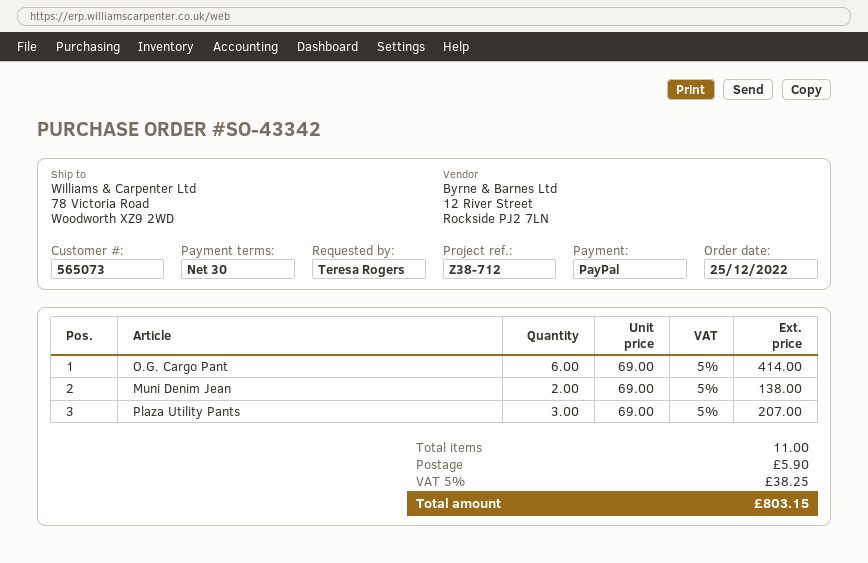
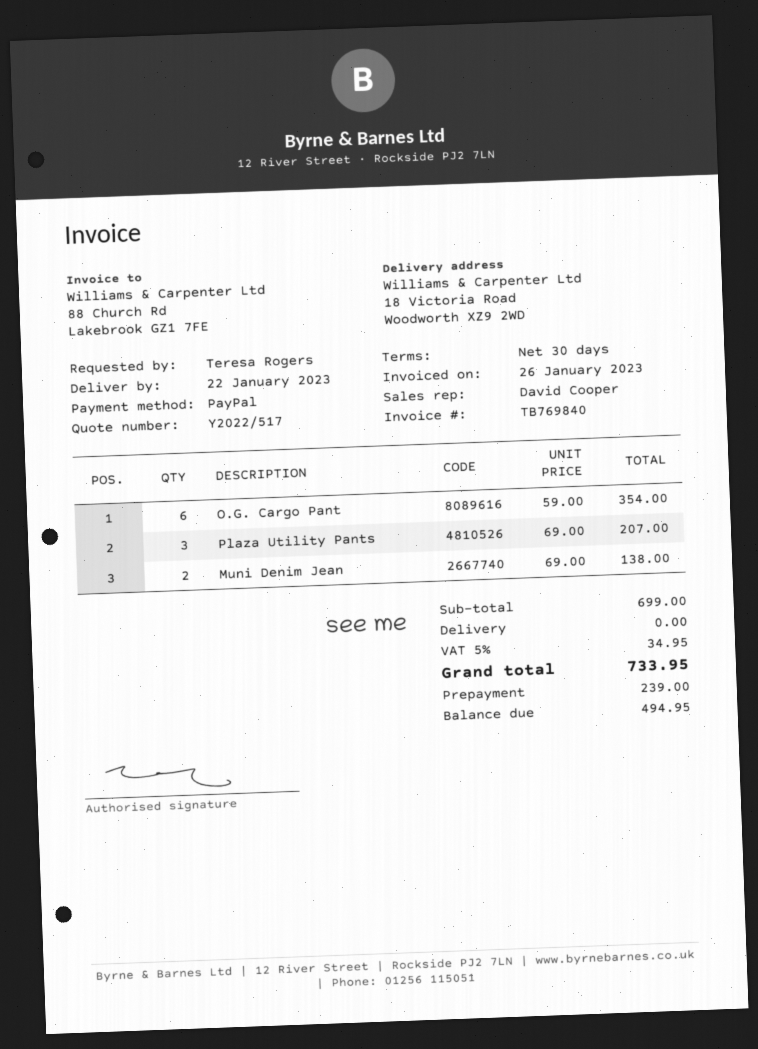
ship to: 78 Victoria Road, Woodworth XZ9 2WD -> 18 Victoria Road, Woodworth XZ9 2WD
O.G. Cargo Pant: 6 x 69.00 = 414.00 -> 6 x 59.00 = 354.00
shipping: 5.90 -> 0.00
tax: 5% = 38.25 -> 5% = 34.95
total: 803.15 -> 733.95

